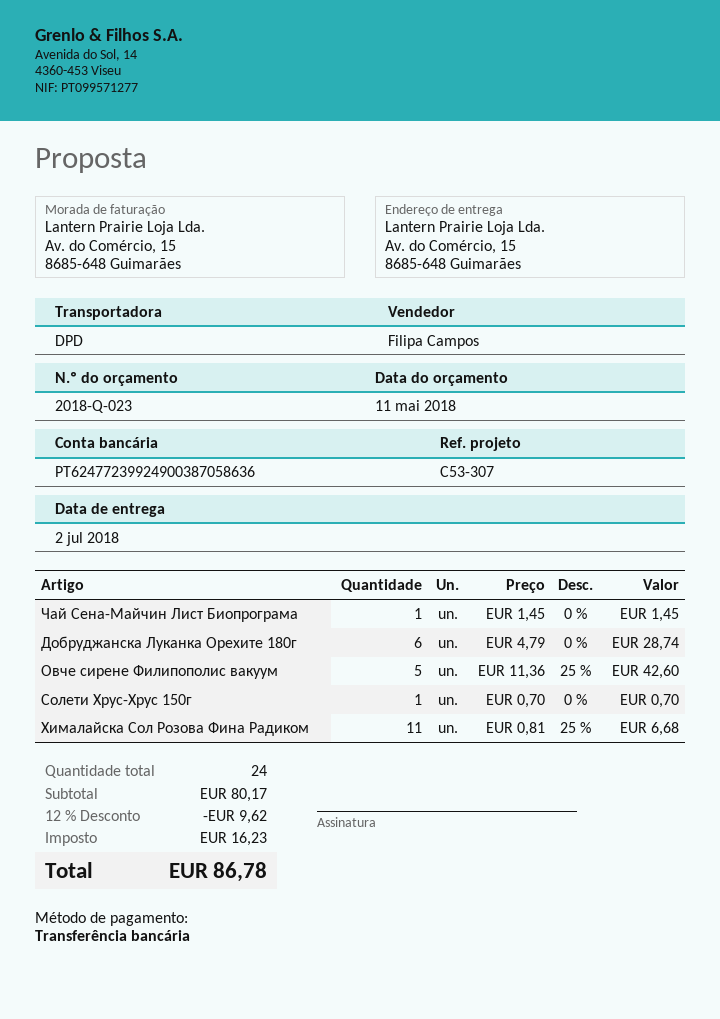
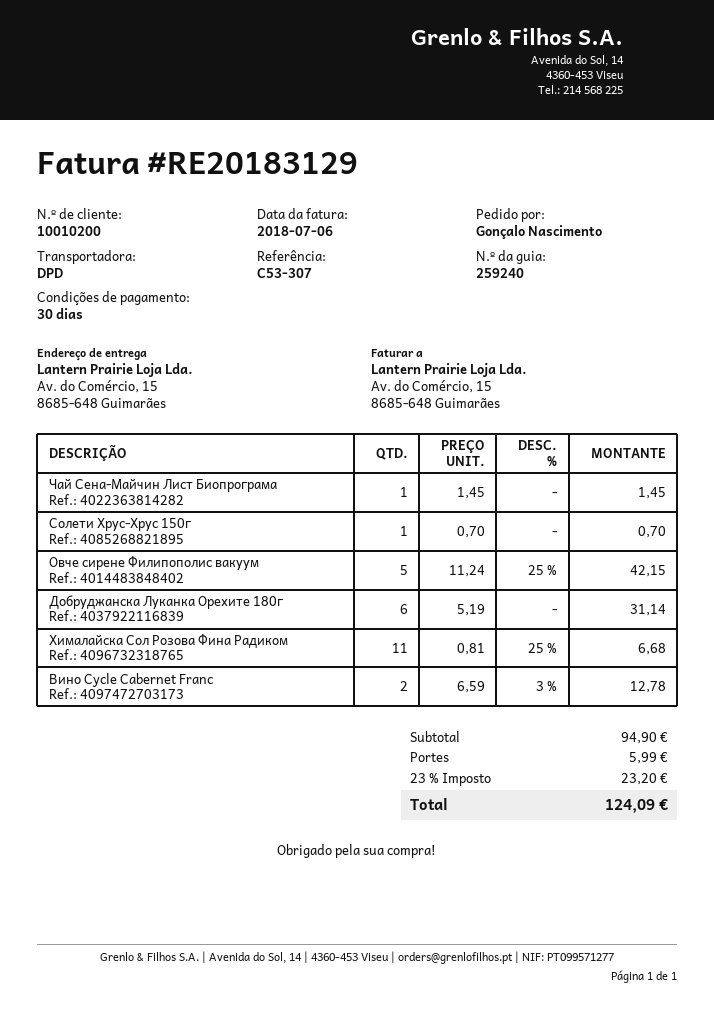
Добруджанска Луканка Орехите 180г: 6 x 4.79 = 28.74 -> 6 x 5.19 = 31.14
Овче сирене Филипополис вакуум: 5 x 11.36 - 25% = 42.60 -> 5 x 11.24 - 25% = 42.15
Вино Cycle Cabernet Franc: none -> 2 x 6.59 - 3% = 12.78
subtotal: 80.17 -> 94.90
discount: 12% = 9.62 -> none
shipping: none -> 5.99
tax: 16.23 -> 23.20
total: 86.78 -> 124.09

